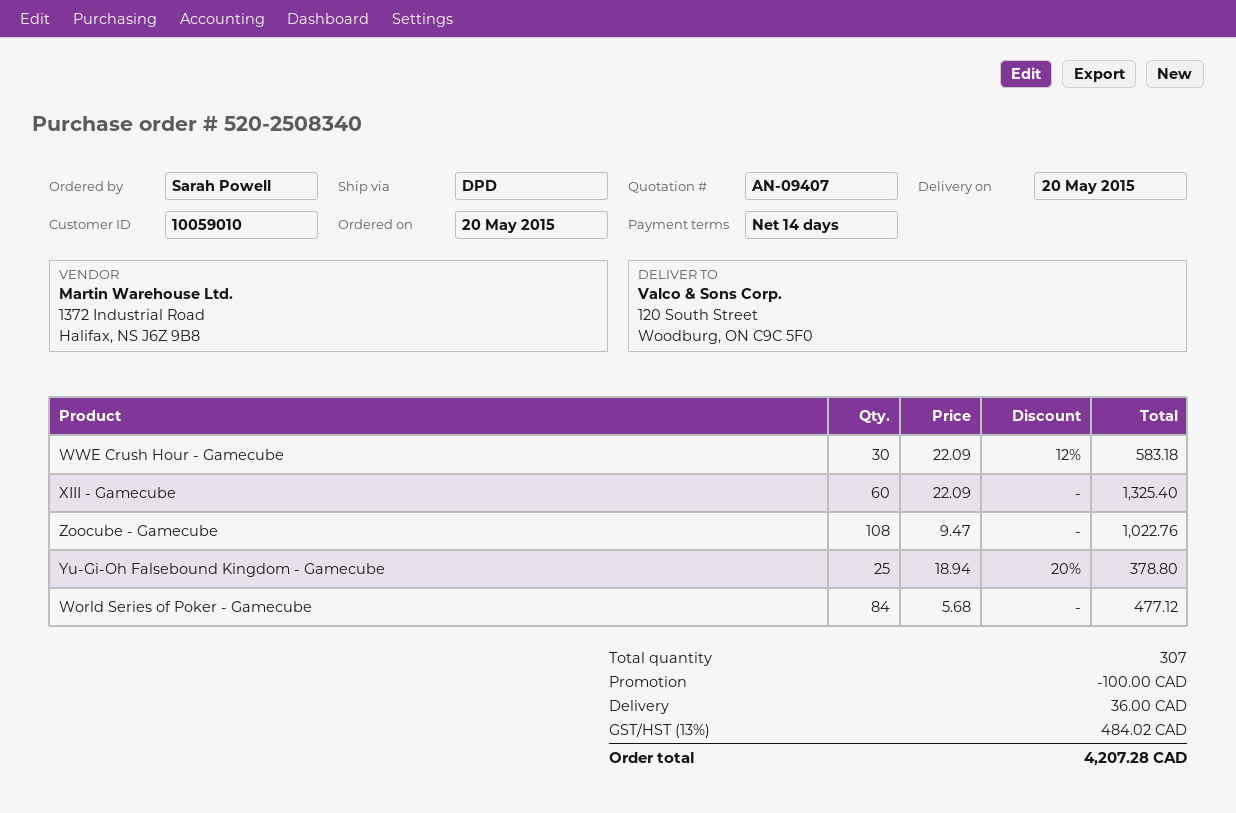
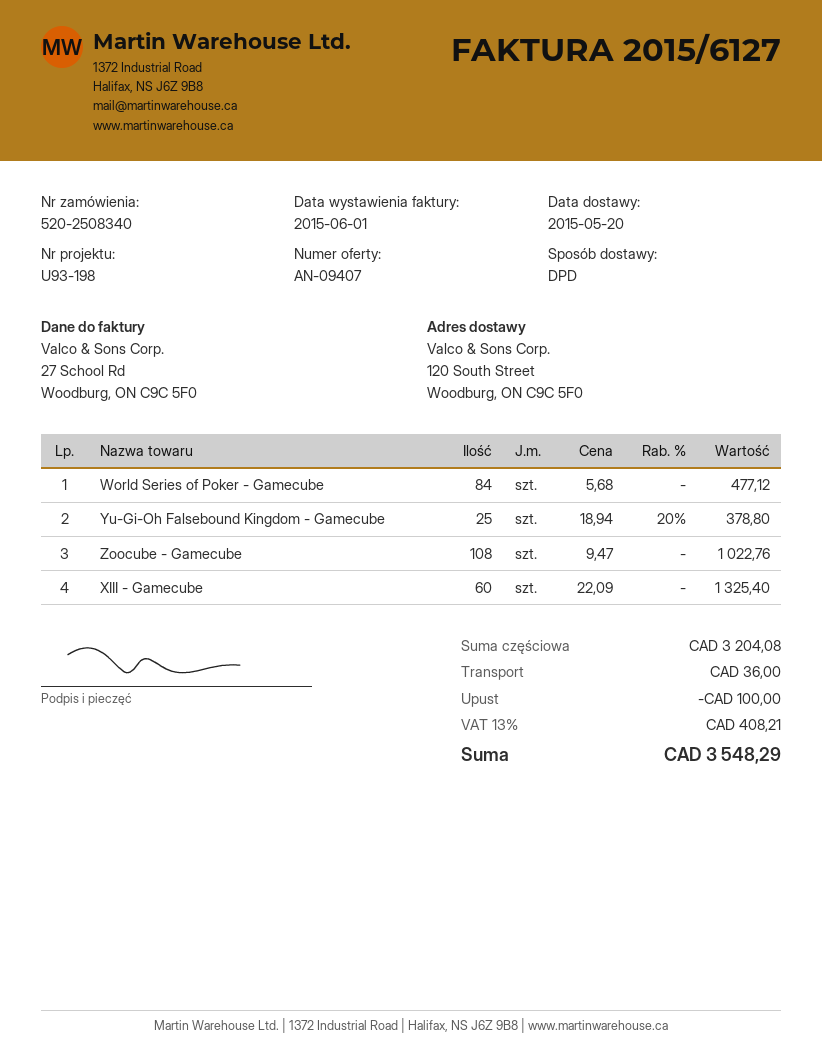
WWE Crush Hour - Gamecube: 30 x 22.09 - 12% = 583.18 -> none
tax: 13% = 484.02 -> 13% = 408.21
total: 4207.28 -> 3548.29

